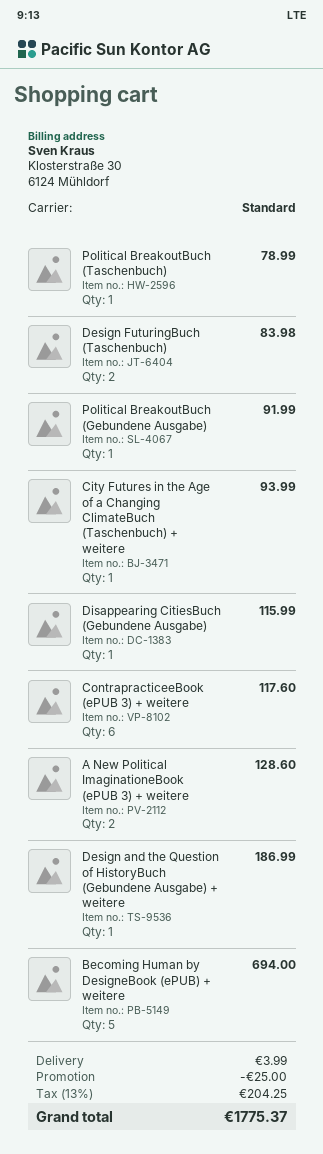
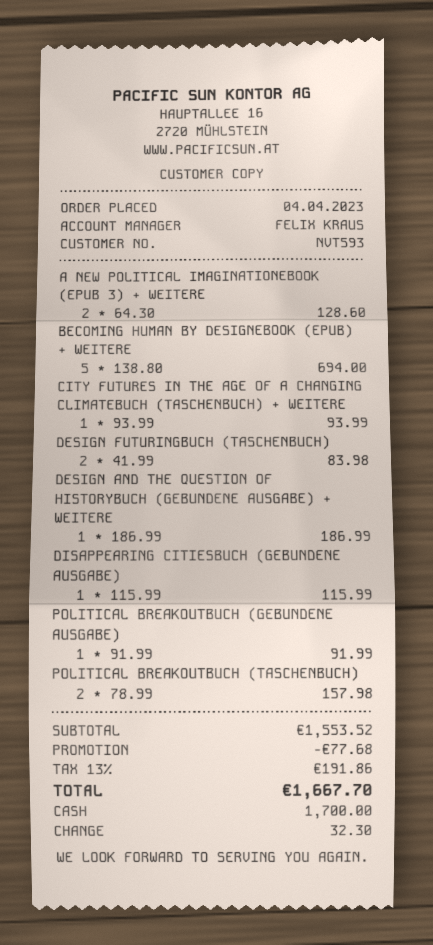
Political BreakoutBuch (Taschenbuch): 1 for 78.99 -> 2 for 157.98
ContrapracticeeBook (ePUB 3) + weitere: 6 for 117.60 -> none
discount: 25.00 -> 77.68
shipping: 3.99 -> none
tax: 13% = 204.25 -> 13% = 191.86
total: 1775.37 -> 1667.70

